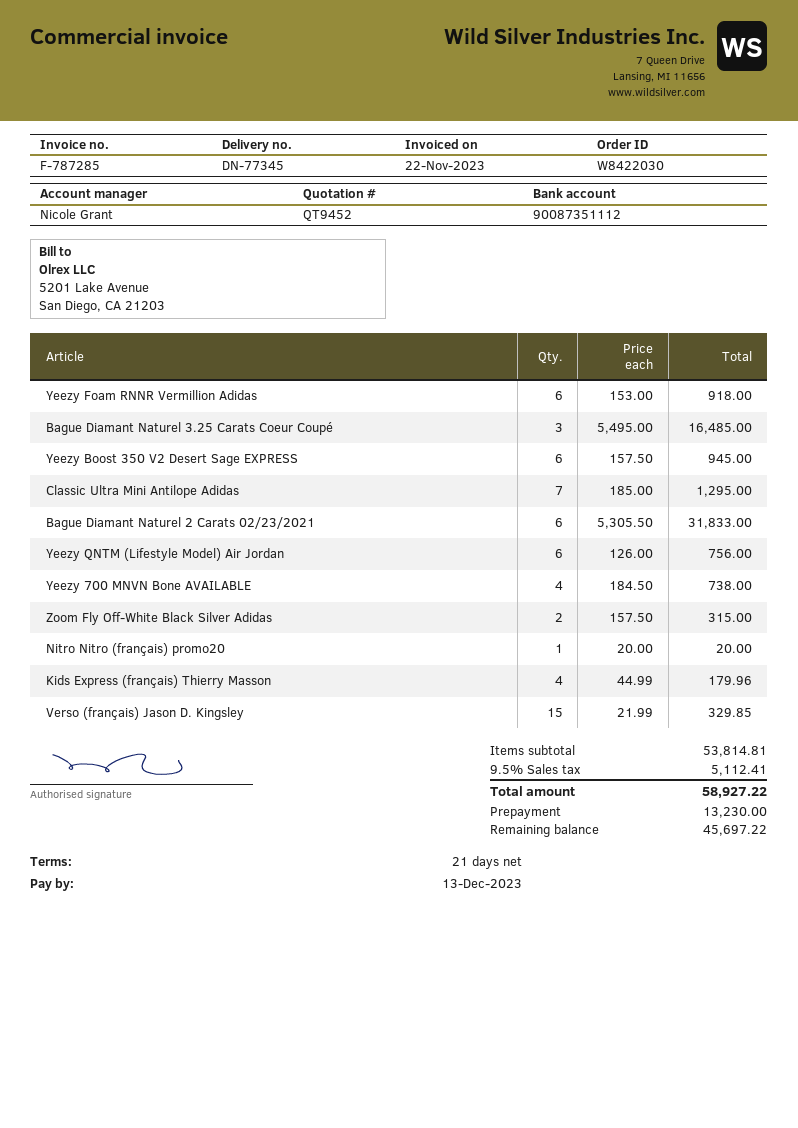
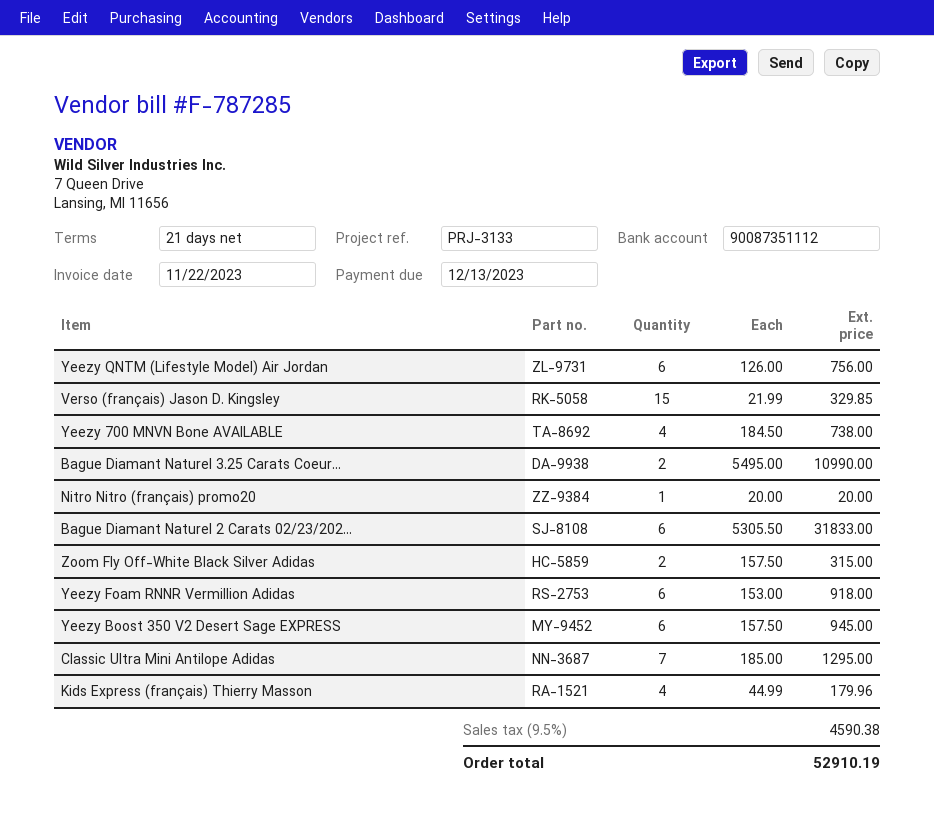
Bague Diamant Naturel 3.25 Carats Coeur Coupé: 3 x 5495.00 = 16485.00 -> 2 x 5495.00 = 10990.00
tax: 9.5% = 5112.41 -> 9.5% = 4590.38
total: 58927.22 -> 52910.19

